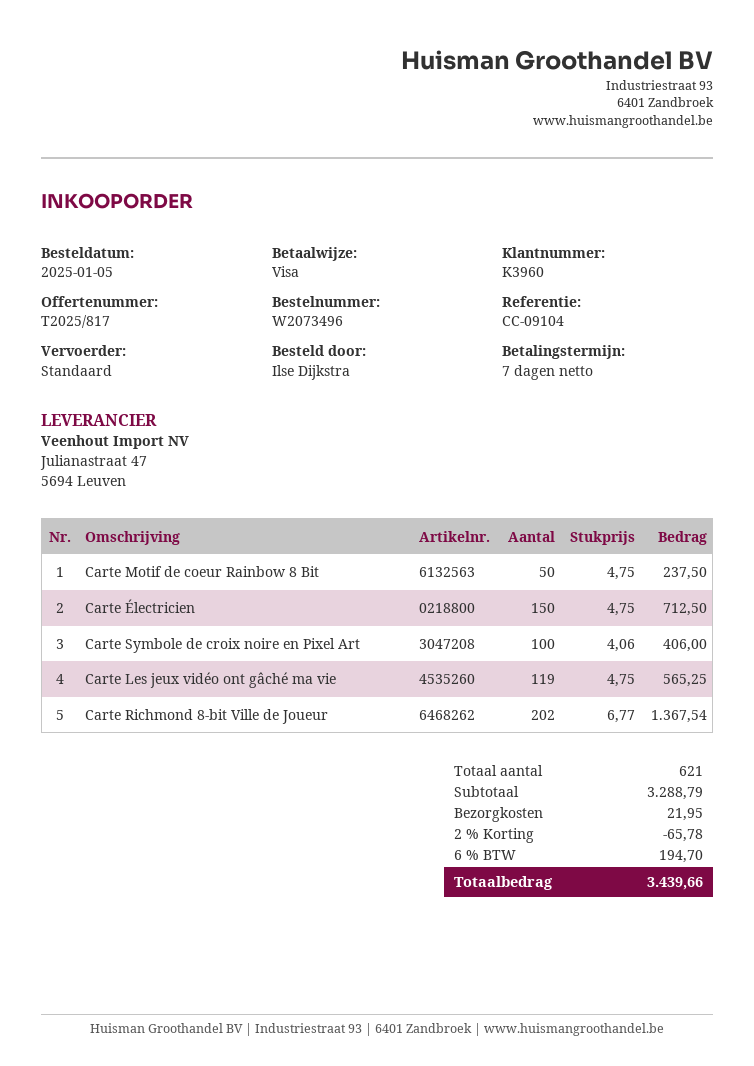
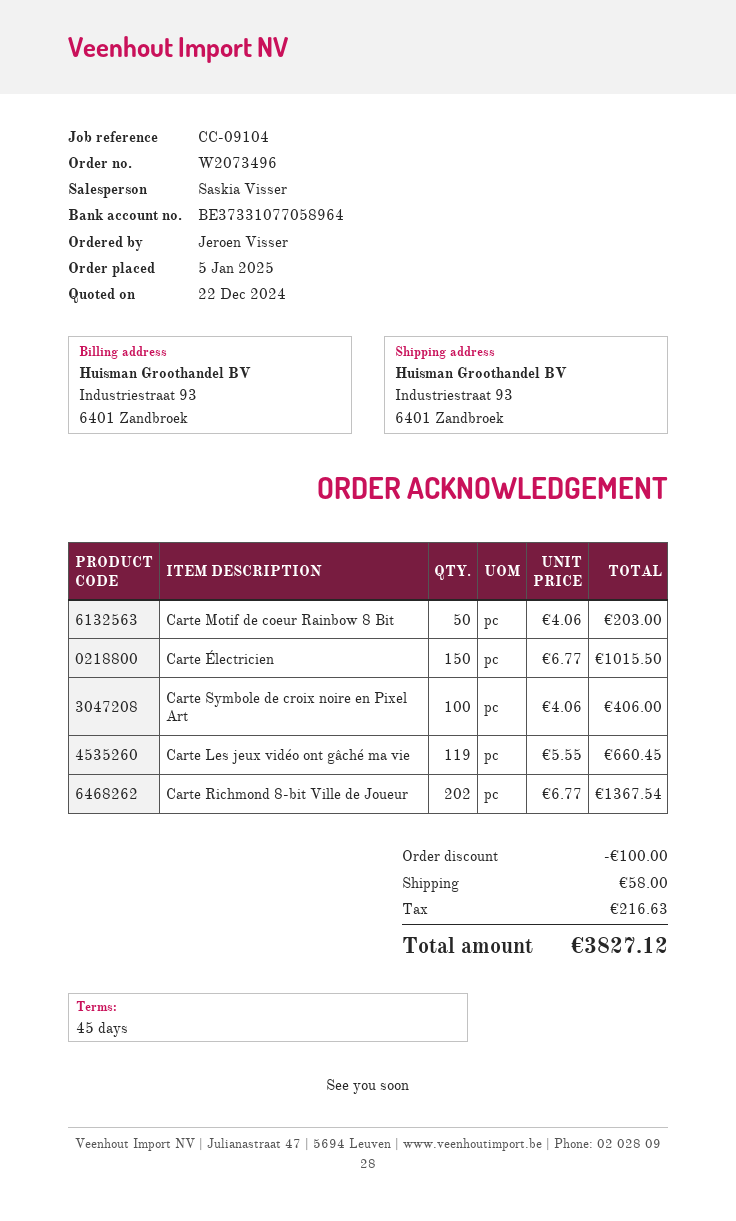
payment terms: 7 days -> 45 days
ordered by: Ilse Dijkstra -> Jeroen Visser
Carte Motif de coeur Rainbow 8 Bit: 50 x 4.75 = 237.50 -> 50 x 4.06 = 203.00
Carte Électricien: 150 x 4.75 = 712.50 -> 150 x 6.77 = 1015.50
Carte Les jeux vidéo ont gâché ma vie: 119 x 4.75 = 565.25 -> 119 x 5.55 = 660.45
discount: 65.78 -> 100.00
shipping: 21.95 -> 58.00
tax: 194.70 -> 216.63
total: 3439.66 -> 3827.12

